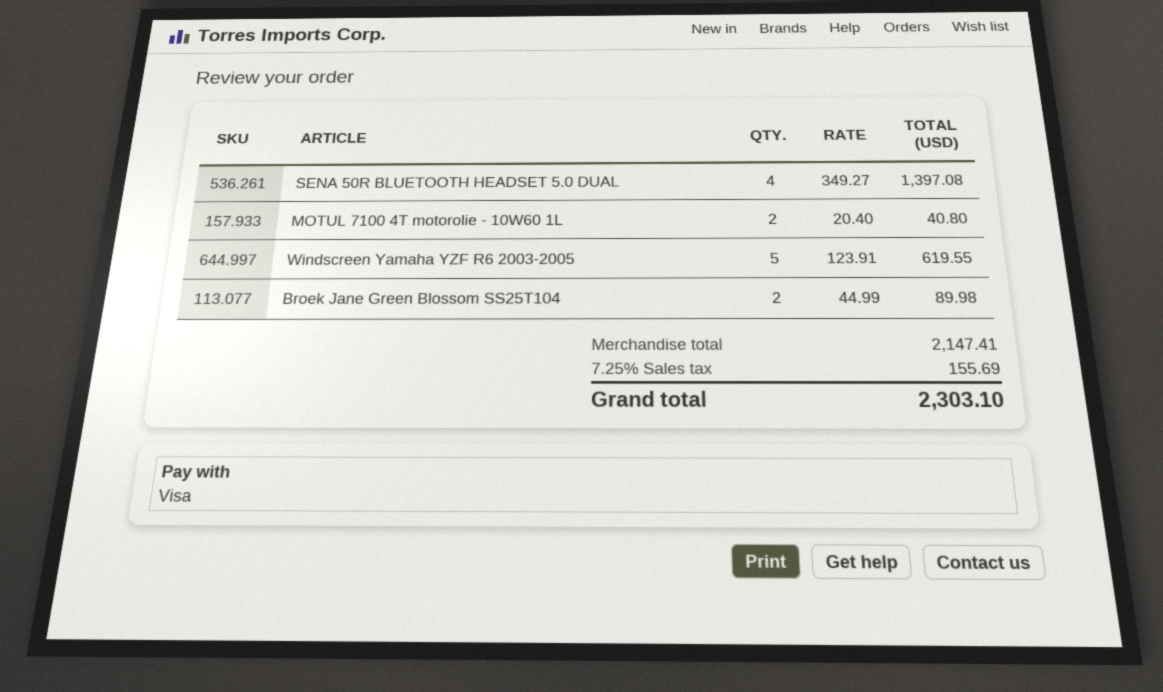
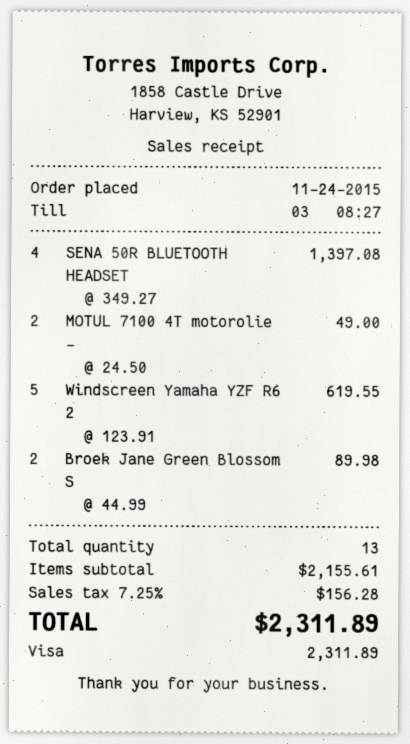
MOTUL 7100 4T motorolie - 10W60 1L: 2 x 20.40 = 40.80 -> 2 x 24.50 = 49.00
subtotal: 2147.41 -> 2155.61
tax: 7.25% = 155.69 -> 7.25% = 156.28
total: 2303.10 -> 2311.89

